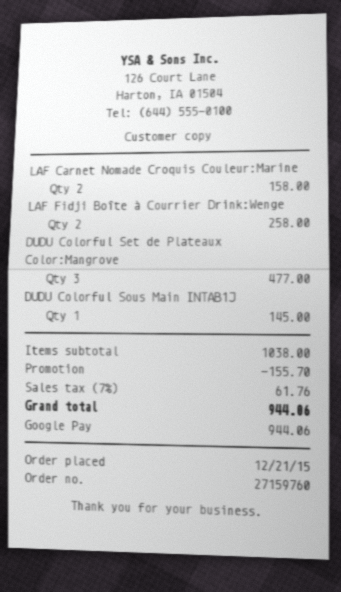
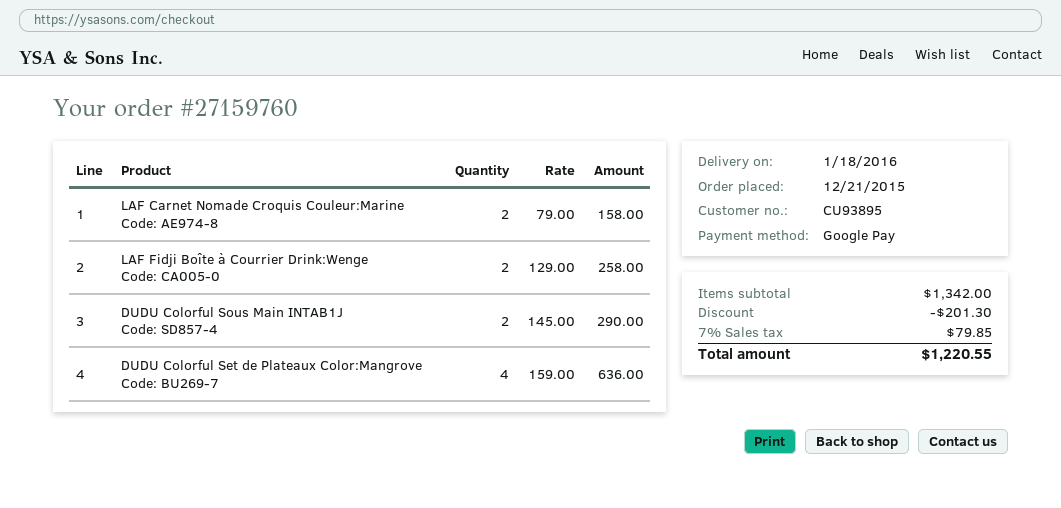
DUDU Colorful Set de Plateaux Color:Mangrove: 3 for 477.00 -> 4 for 636.00
DUDU Colorful Sous Main INTAB1J: 1 for 145.00 -> 2 for 290.00
subtotal: 1038.00 -> 1342.00
discount: 155.70 -> 201.30
tax: 7% = 61.76 -> 7% = 79.85
total: 944.06 -> 1220.55

